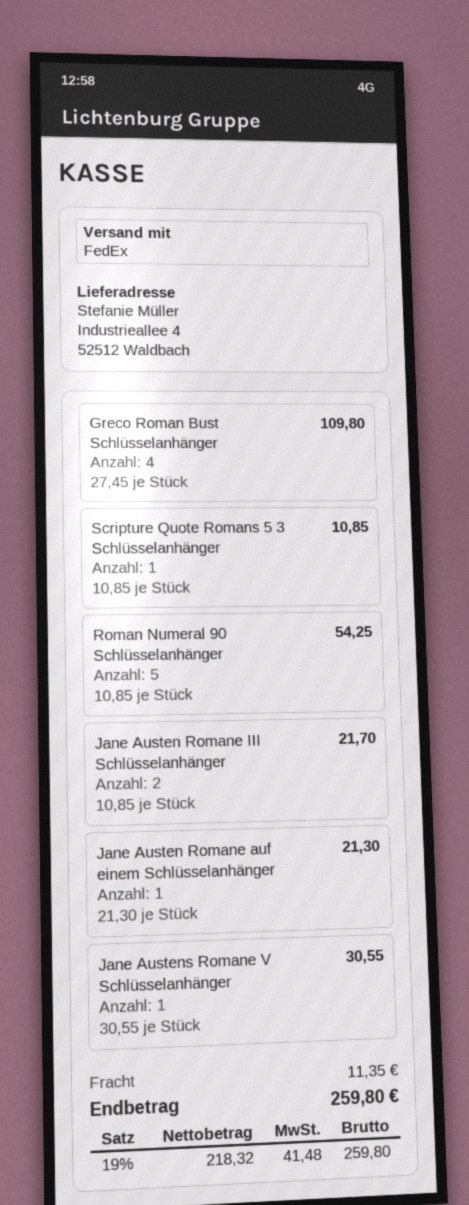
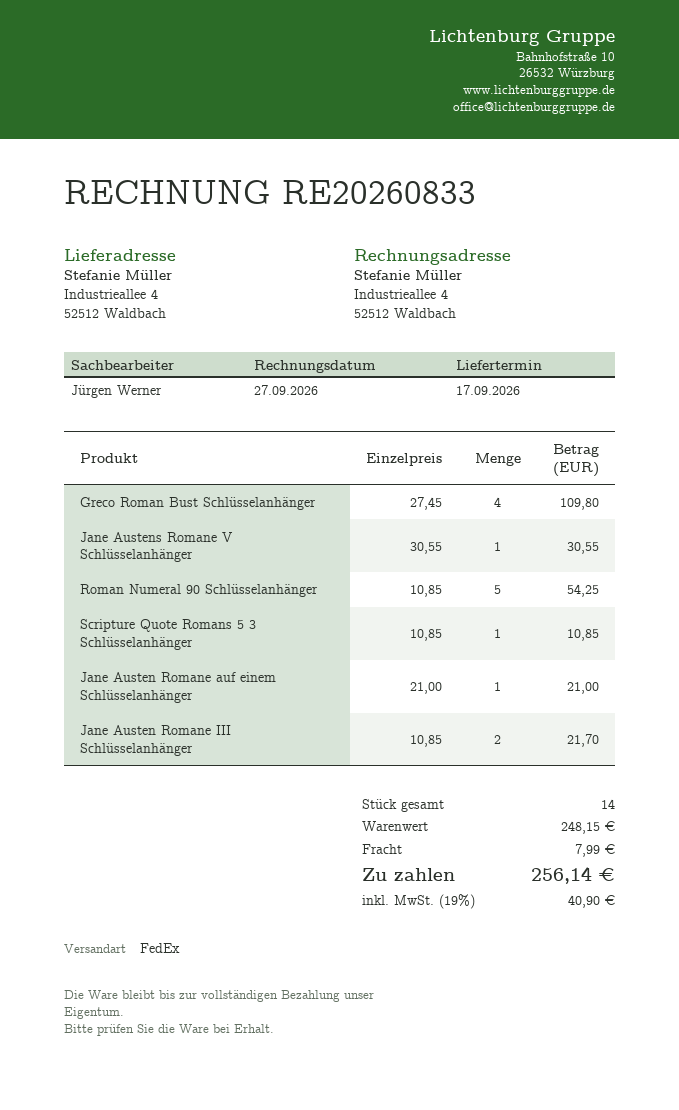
Jane Austen Romane auf einem Schlüsselanhänger: 1 x 21.30 = 21.30 -> 1 x 21.00 = 21.00
shipping: 11.35 -> 7.99
tax: 19% = 41.48 -> 19% = 40.90
total: 259.80 -> 256.14

